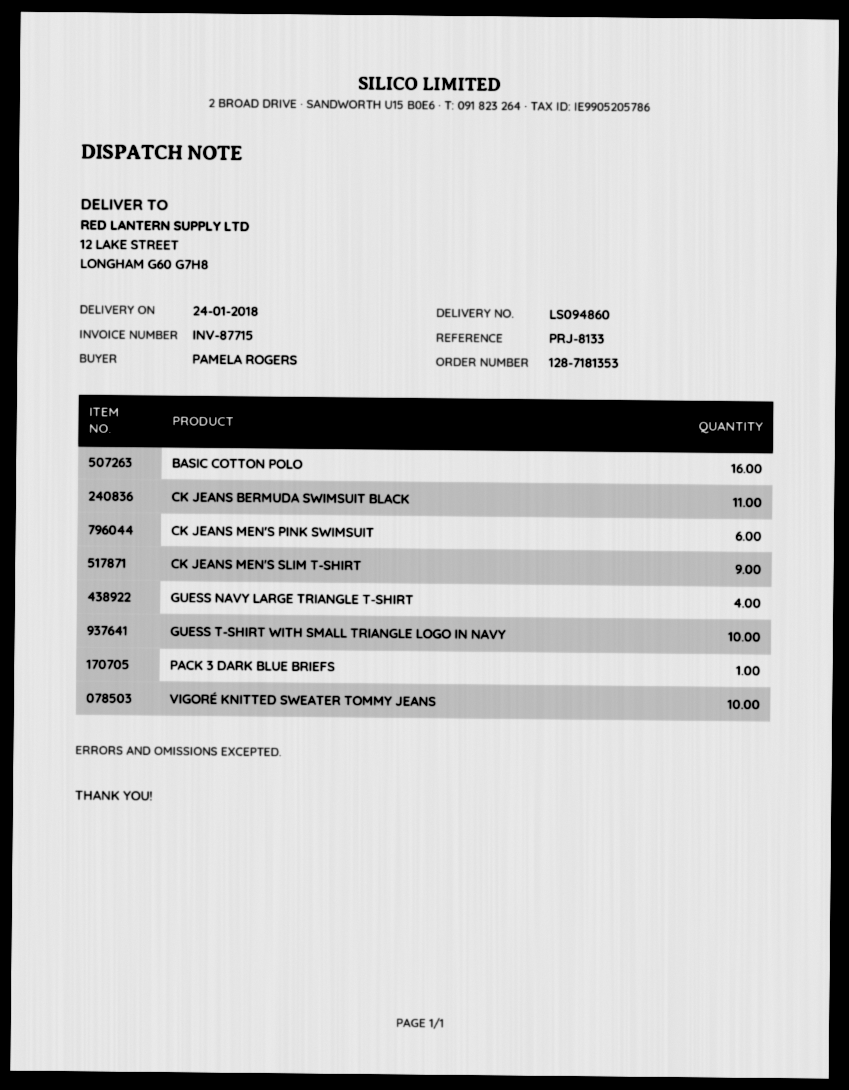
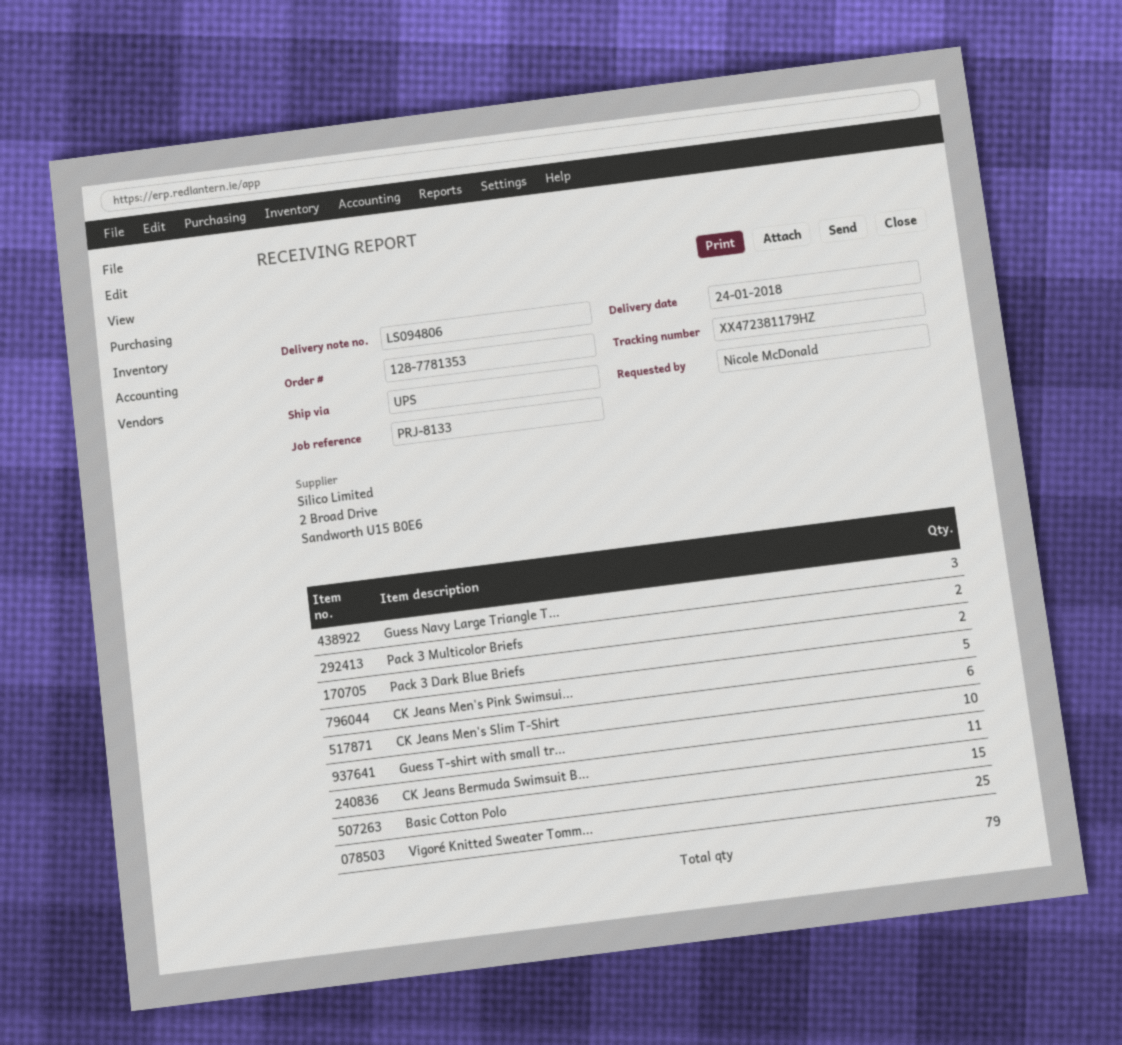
order number: 128-7181353 -> 128-7781353
delivery note number: LS094860 -> LS094806
ordered by: PAMELA ROGERS -> Nicole McDonald
BASIC COTTON POLO: 16 -> 15
CK JEANS MEN'S PINK SWIMSUIT: 6 -> 5
CK JEANS MEN'S SLIM T-SHIRT: 9 -> 6
GUESS NAVY LARGE TRIANGLE T-SHIRT: 4 -> 3
PACK 3 DARK BLUE BRIEFS: 1 -> 2
VIGORÉ KNITTED SWEATER TOMMY JEANS: 10 -> 25
Pack 3 Multicolor Briefs: none -> 2

